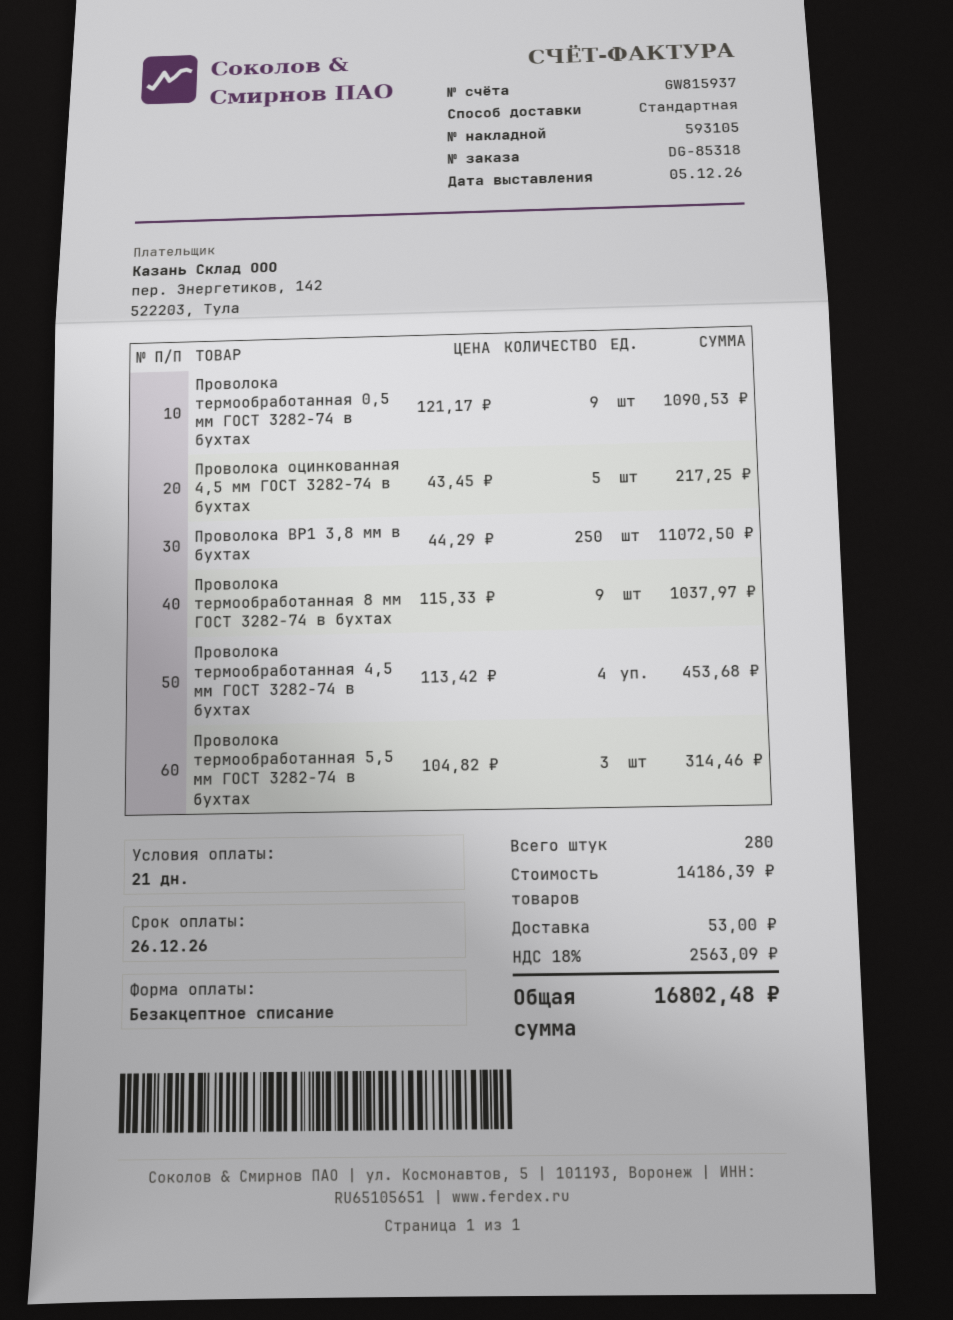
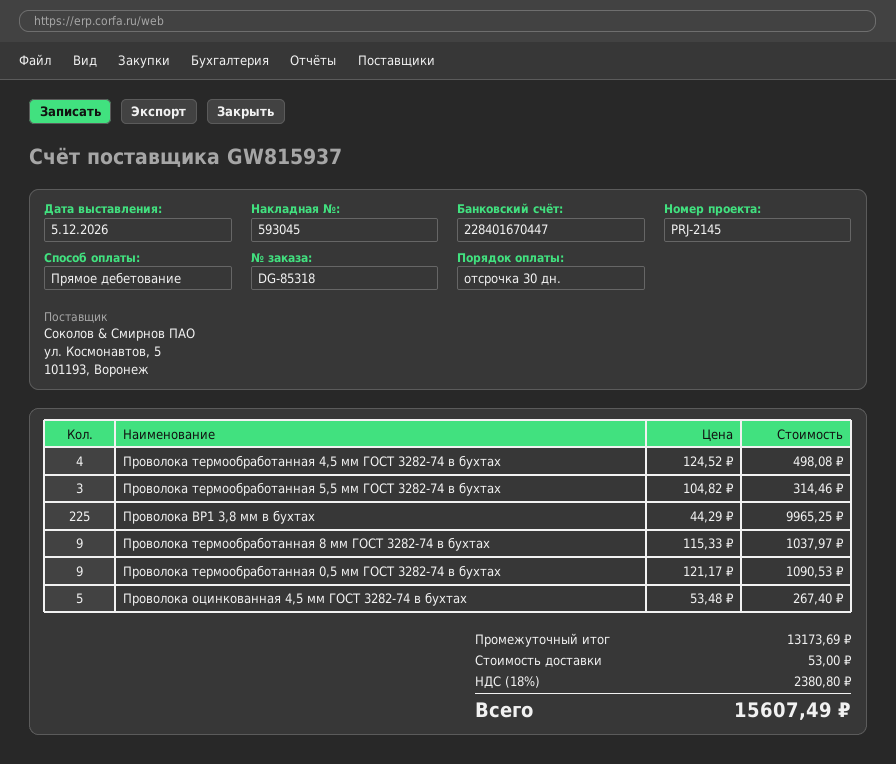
delivery note number: 593105 -> 593045
payment terms: 21 days -> 30 days
Проволока оцинкованная 4,5 мм ГОСТ 3282-74 в бухтах: 5 x 43.45 = 217.25 -> 5 x 53.48 = 267.40
Проволока ВР1 3,8 мм в бухтах: 250 x 44.29 = 11072.50 -> 225 x 44.29 = 9965.25
Проволока термообработанная 4,5 мм ГОСТ 3282-74 в бухтах: 4 x 113.42 = 453.68 -> 4 x 124.52 = 498.08
subtotal: 14186.39 -> 13173.69
tax: 18% = 2563.09 -> 18% = 2380.80
total: 16802.48 -> 15607.49

